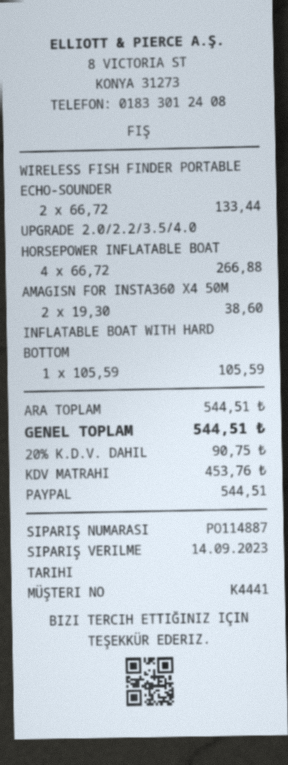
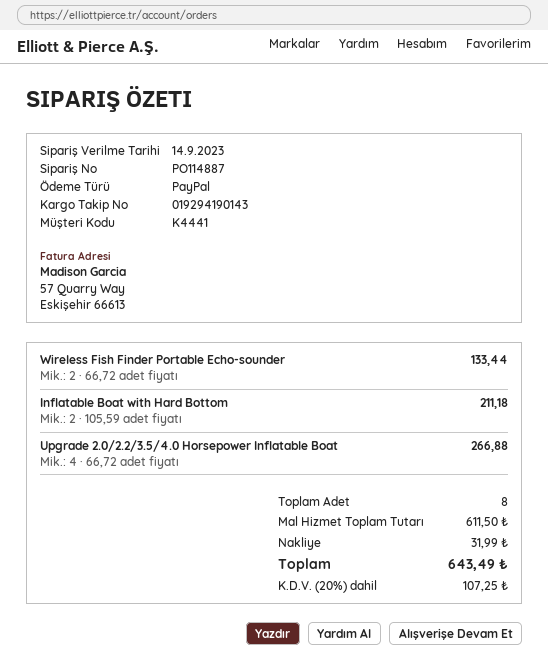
AMAGISN FOR INSTA360 X4 50M: 2 x 19.30 = 38.60 -> none
INFLATABLE BOAT WITH HARD BOTTOM: 1 x 105.59 = 105.59 -> 2 x 105.59 = 211.18
subtotal: 544.51 -> 611.50
shipping: none -> 31.99
tax: 20% = 90.75 -> 20% = 107.25
total: 544.51 -> 643.49

